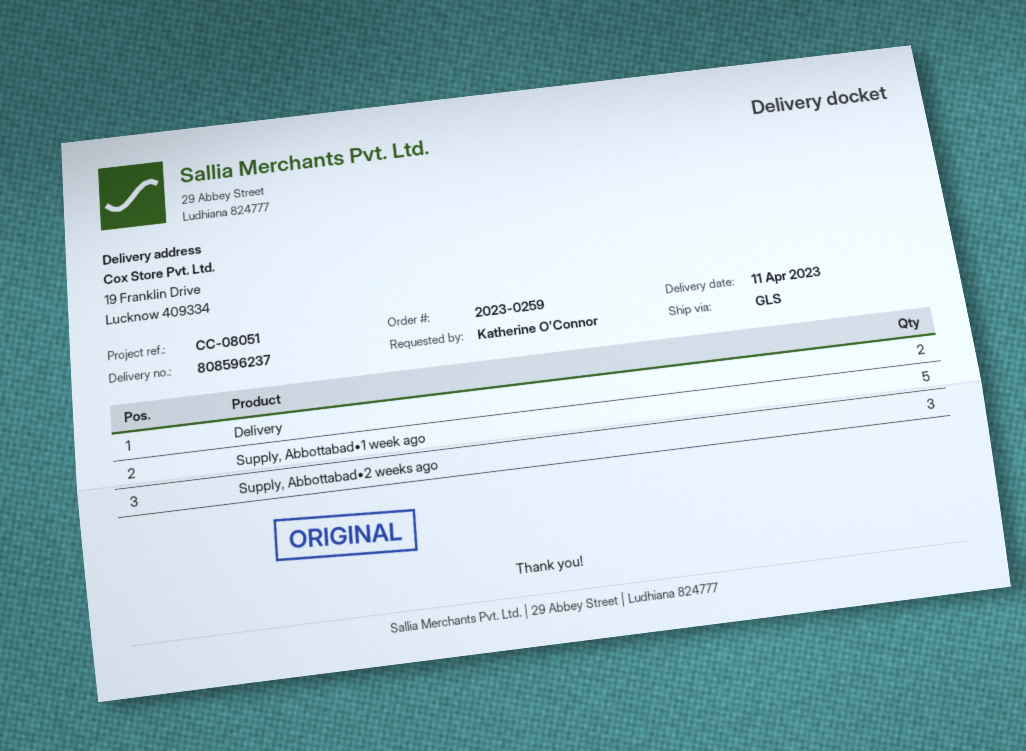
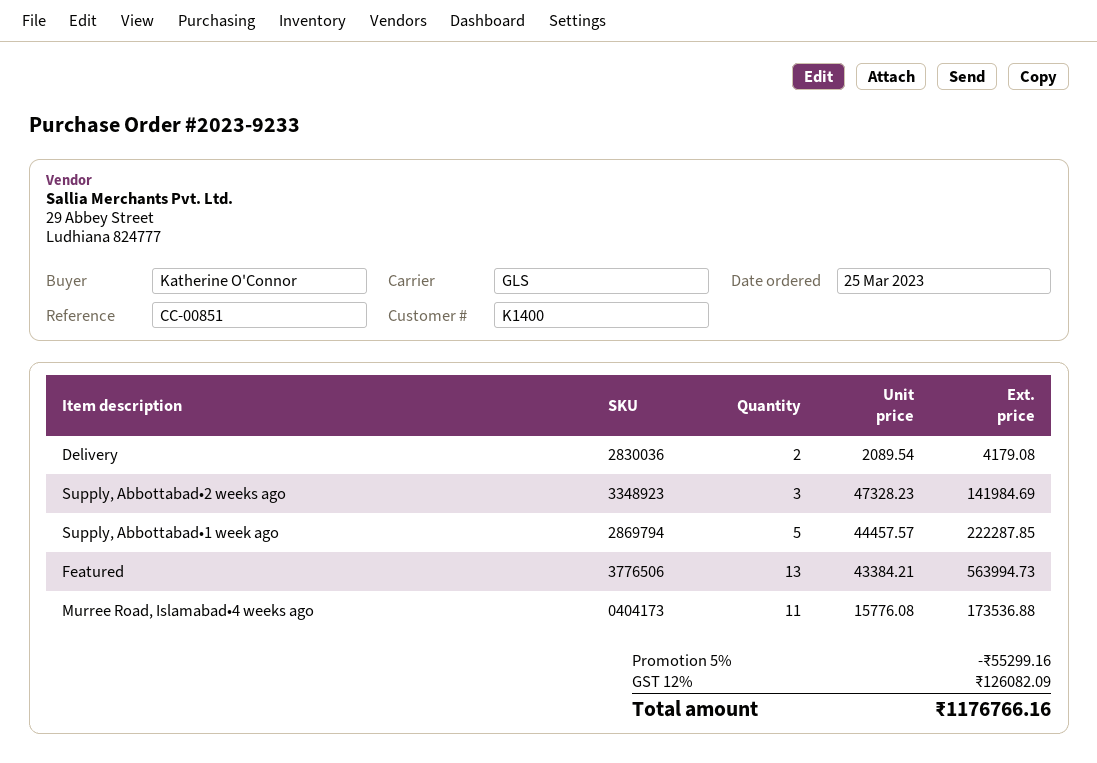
order number: 2023-0259 -> 2023-9233
reference: CC-08051 -> CC-00851
Featured: none -> 13
Murree Road, Islamabad•4 weeks ago: none -> 11

